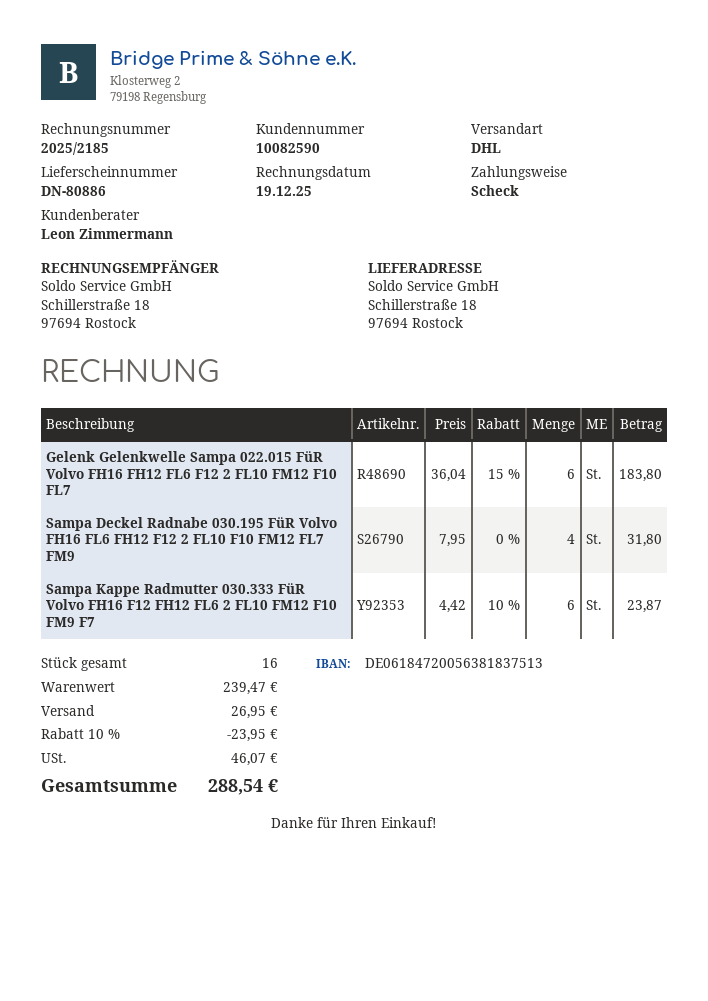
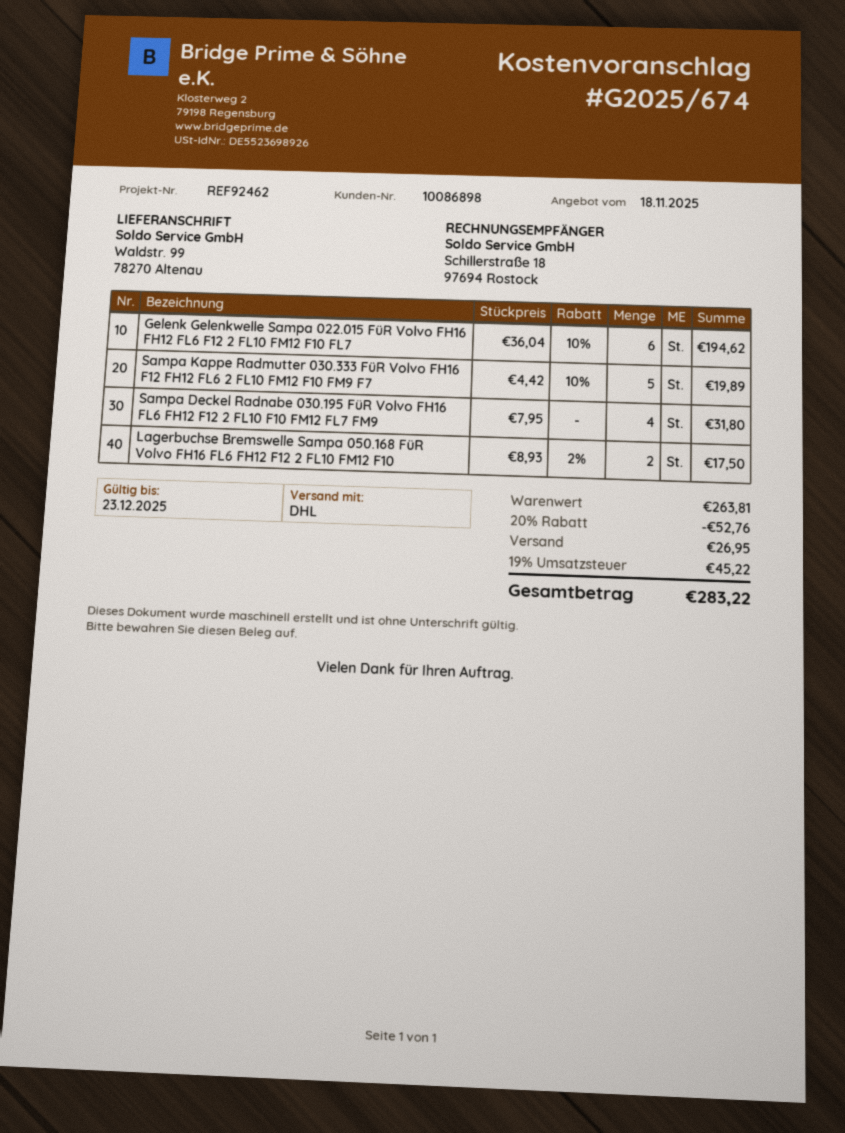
customer number: 10082590 -> 10086898
ship to: Schillerstraße 18, 97694 Rostock -> Waldstr. 99, 78270 Altenau
Gelenk Gelenkwelle Sampa 022.015 FüR Volvo FH16 FH12 FL6 F12 2 FL10 FM12 F10 FL7: 6 x 36.04 - 15% = 183.80 -> 6 x 36.04 - 10% = 194.62
Sampa Kappe Radmutter 030.333 FüR Volvo FH16 F12 FH12 FL6 2 FL10 FM12 F10 FM9 F7: 6 x 4.42 - 10% = 23.87 -> 5 x 4.42 - 10% = 19.89
Lagerbuchse Bremswelle Sampa 050.168 FüR Volvo FH16 FL6 FH12 F12 2 FL10 FM12 F10: none -> 2 x 8.93 - 2% = 17.50
subtotal: 239.47 -> 263.81
discount: 10% = 23.95 -> 20% = 52.76
tax: 46.07 -> 45.22
total: 288.54 -> 283.22

